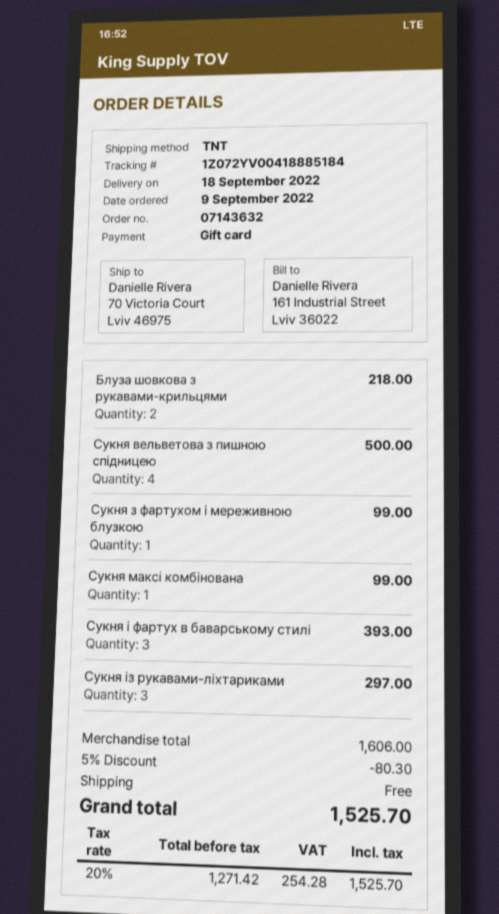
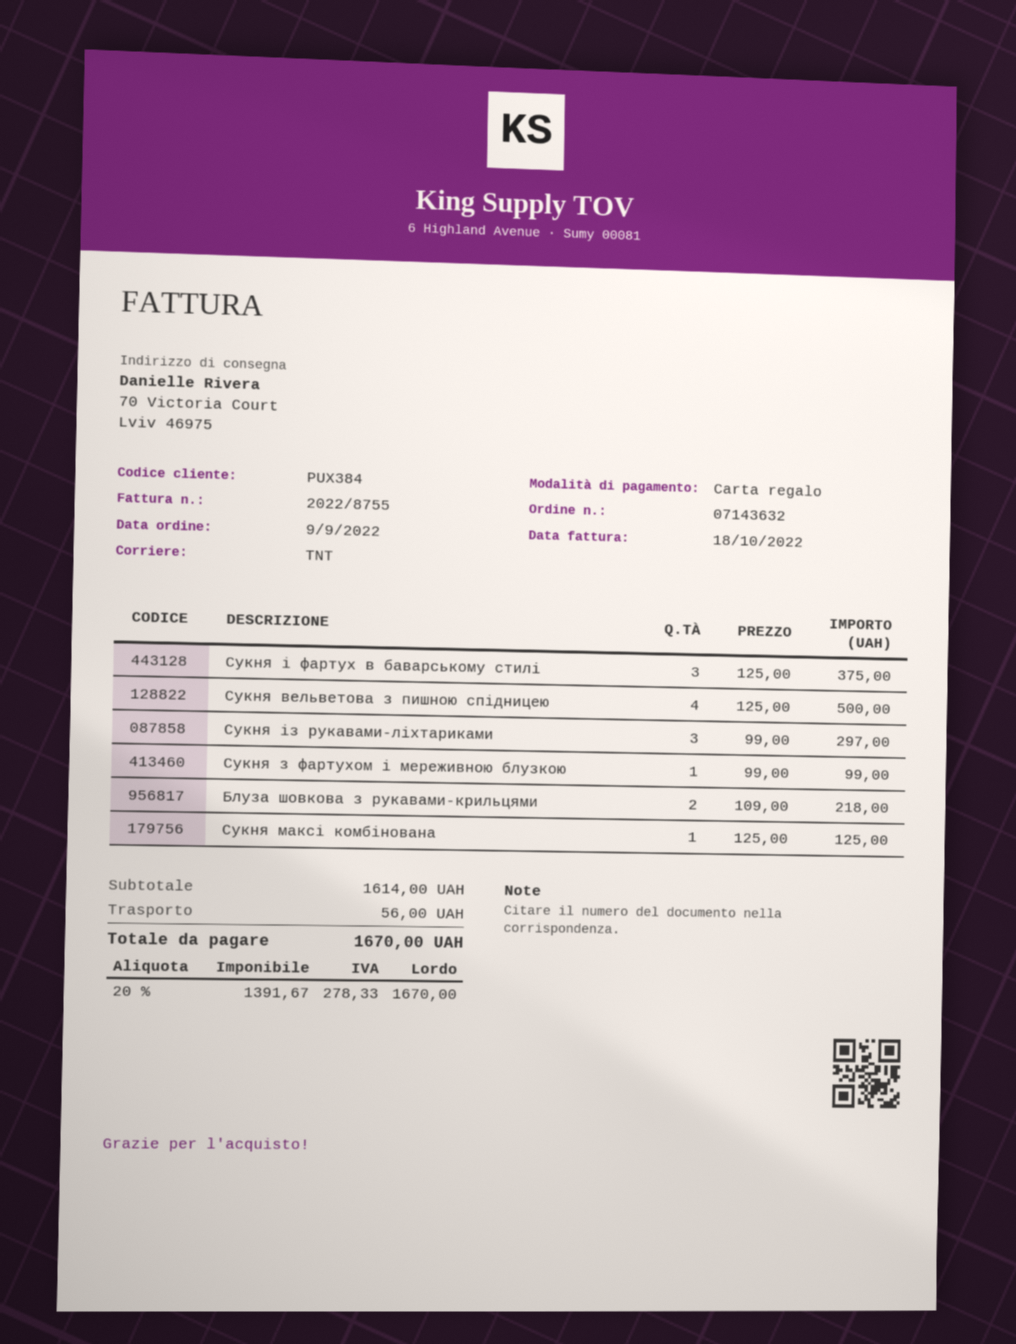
Сукня максі комбінована: 1 for 99.00 -> 1 for 125.00
Сукня і фартух в баварському стилі: 3 for 393.00 -> 3 for 375.00
subtotal: 1606.00 -> 1614.00
discount: 5% = 80.30 -> none
shipping: 0.00 -> 56.00
net: 1271.42 -> 1391.67
tax: 20% = 254.28 -> 20% = 278.33
total: 1525.70 -> 1670.00

